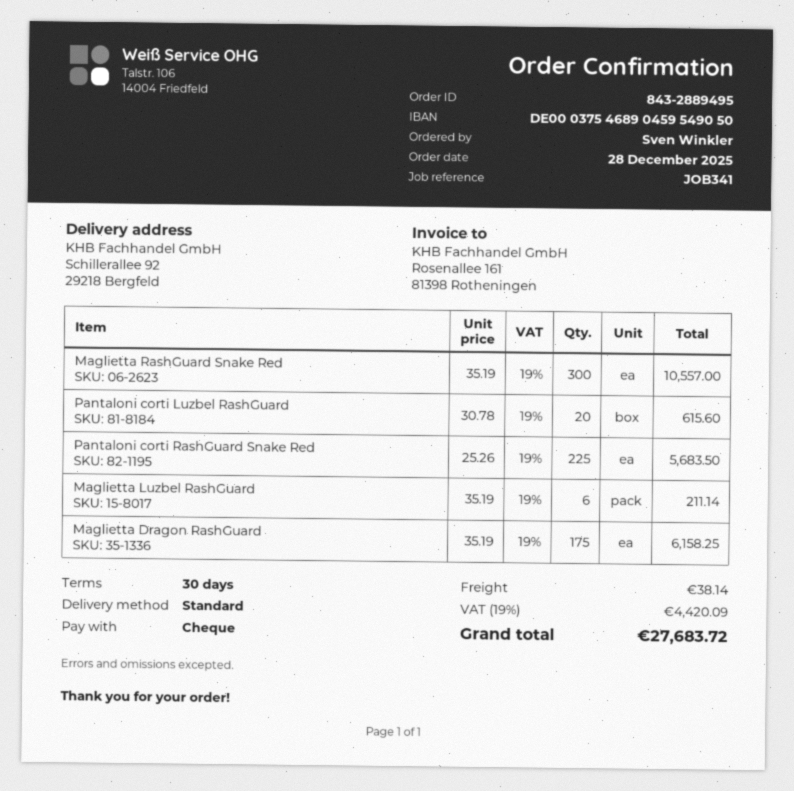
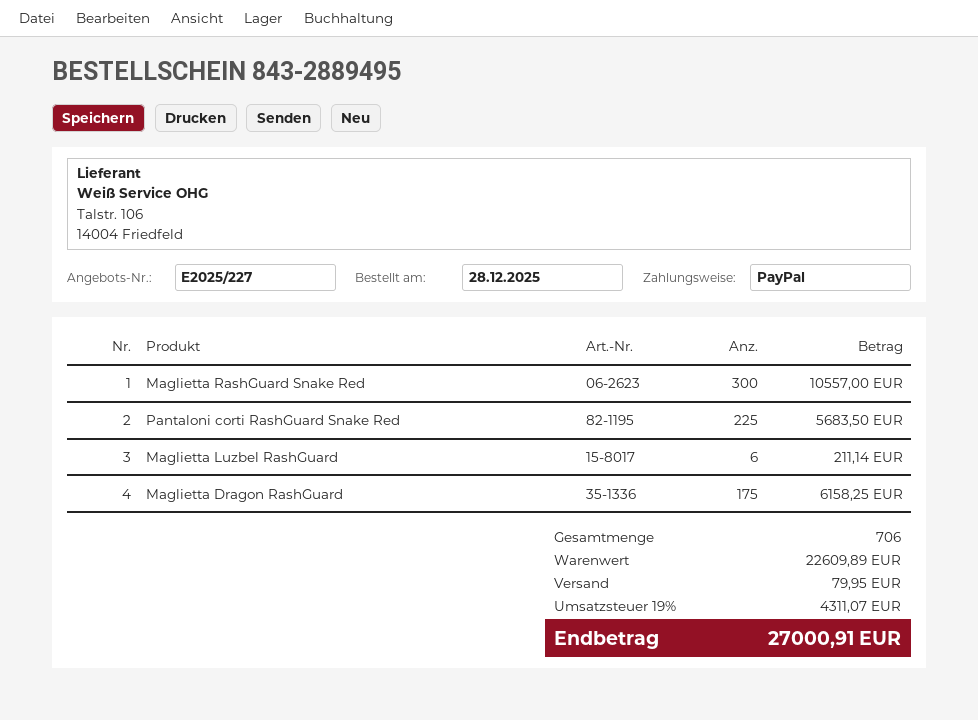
payment method: cheque -> PayPal
Pantaloni corti Luzbel RashGuard: 20 for 615.60 -> none
shipping: 38.14 -> 79.95
tax: 19% = 4420.09 -> 19% = 4311.07
total: 27683.72 -> 27000.91

